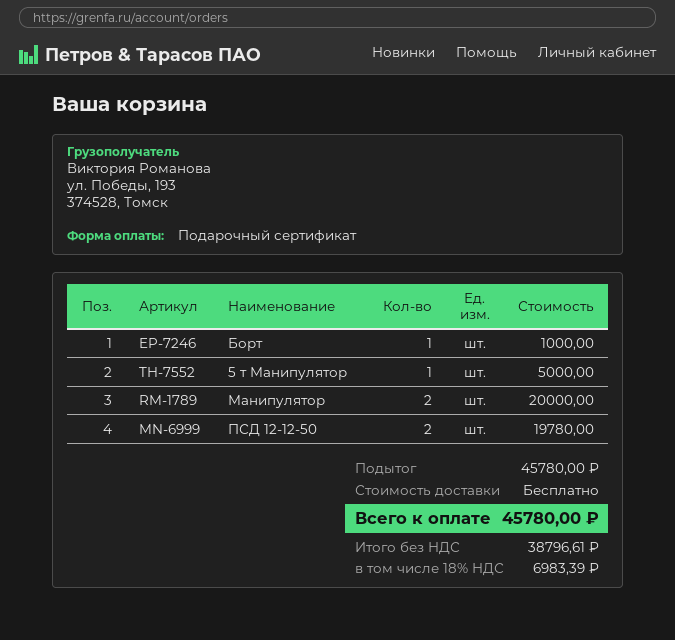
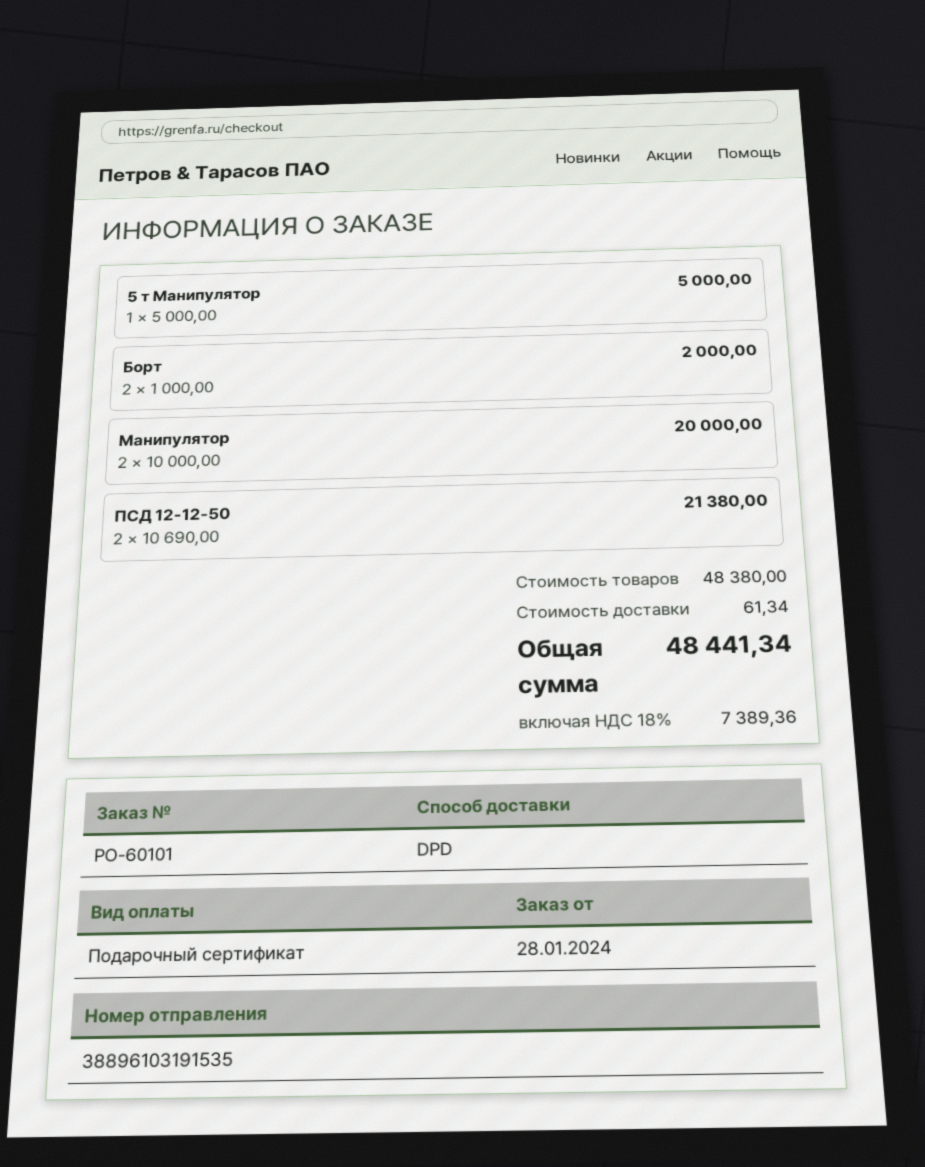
Борт: 1 for 1000.00 -> 2 for 2000.00
ПСД 12-12-50: 2 for 19780.00 -> 2 for 21380.00
subtotal: 45780.00 -> 48380.00
shipping: 0.00 -> 61.34
tax: 18% = 6983.39 -> 18% = 7389.36
total: 45780.00 -> 48441.34

